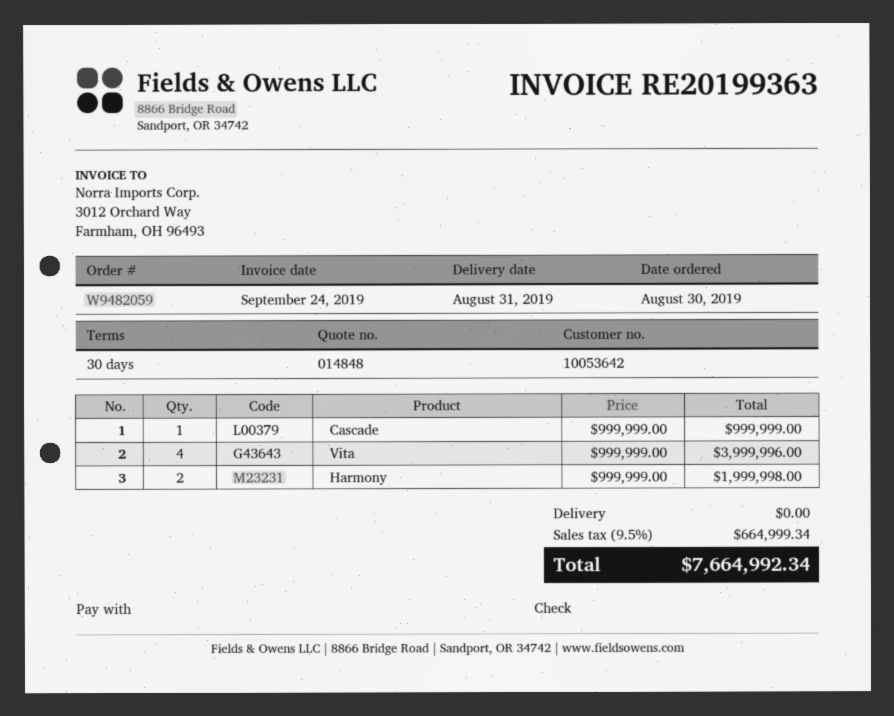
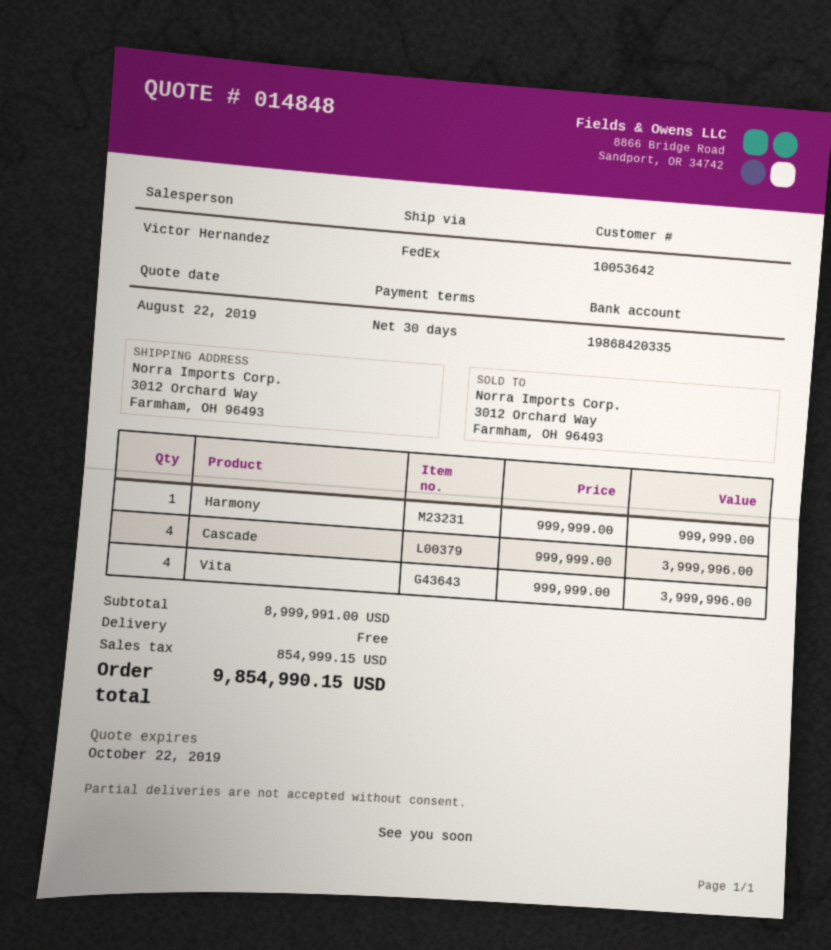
Cascade: 1 x 999999.00 = 999999.00 -> 4 x 999999.00 = 3999996.00
Harmony: 2 x 999999.00 = 1999998.00 -> 1 x 999999.00 = 999999.00
tax: 664999.34 -> 854999.15
total: 7664992.34 -> 9854990.15

